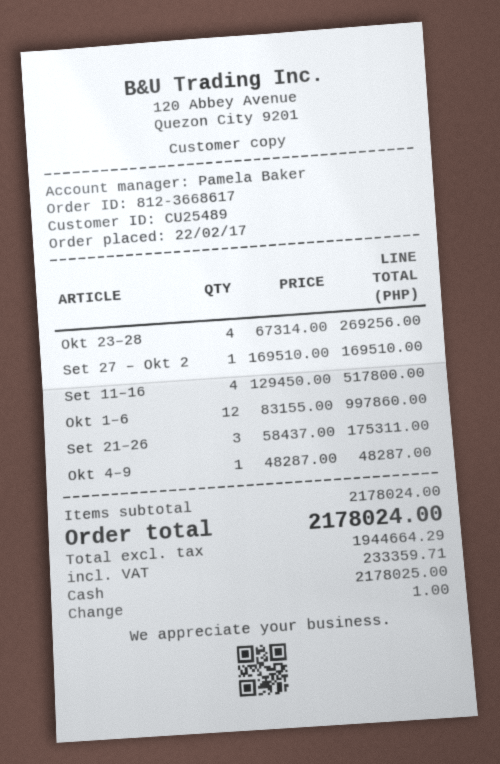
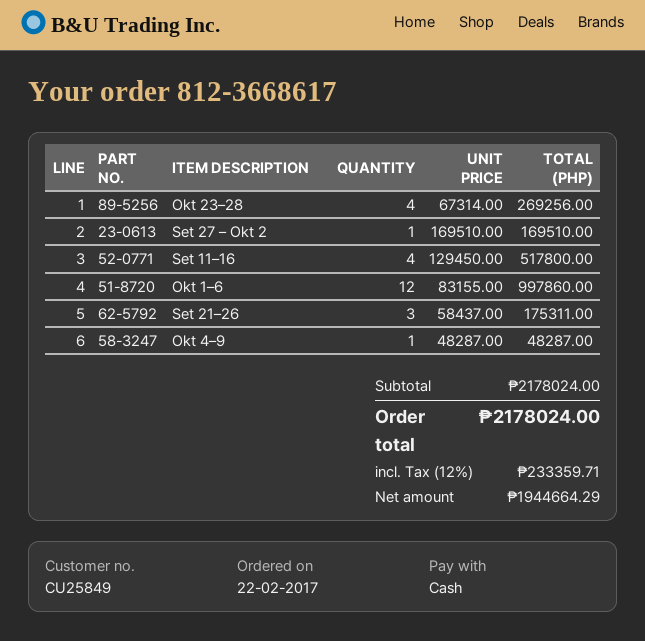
customer number: CU25489 -> CU25849

